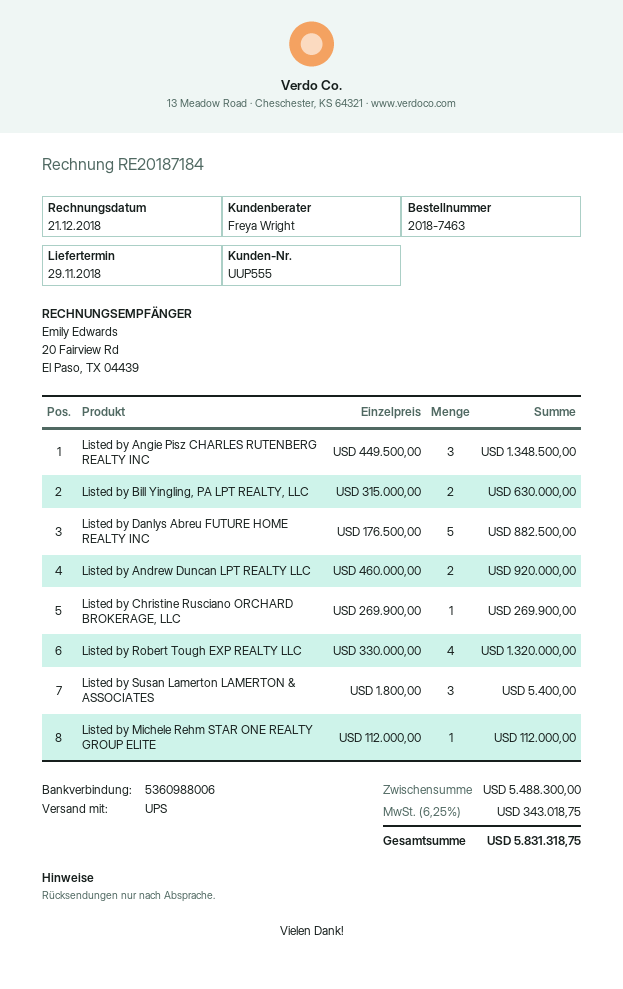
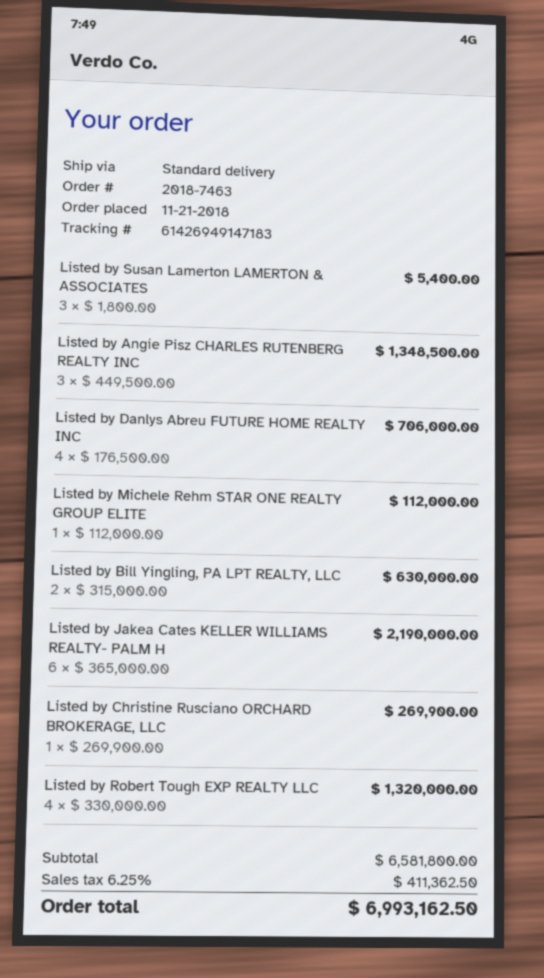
shipping method: UPS -> standard
Listed by Danlys Abreu FUTURE HOME REALTY INC: 5 x 176500.00 = 882500.00 -> 4 x 176500.00 = 706000.00
Listed by Andrew Duncan LPT REALTY LLC: 2 x 460000.00 = 920000.00 -> none
Listed by Jakea Cates KELLER WILLIAMS REALTY- PALM H: none -> 6 x 365000.00 = 2190000.00
subtotal: 5488300.00 -> 6581800.00
tax: 6.25% = 343018.75 -> 6.25% = 411362.50
total: 5831318.75 -> 6993162.50

